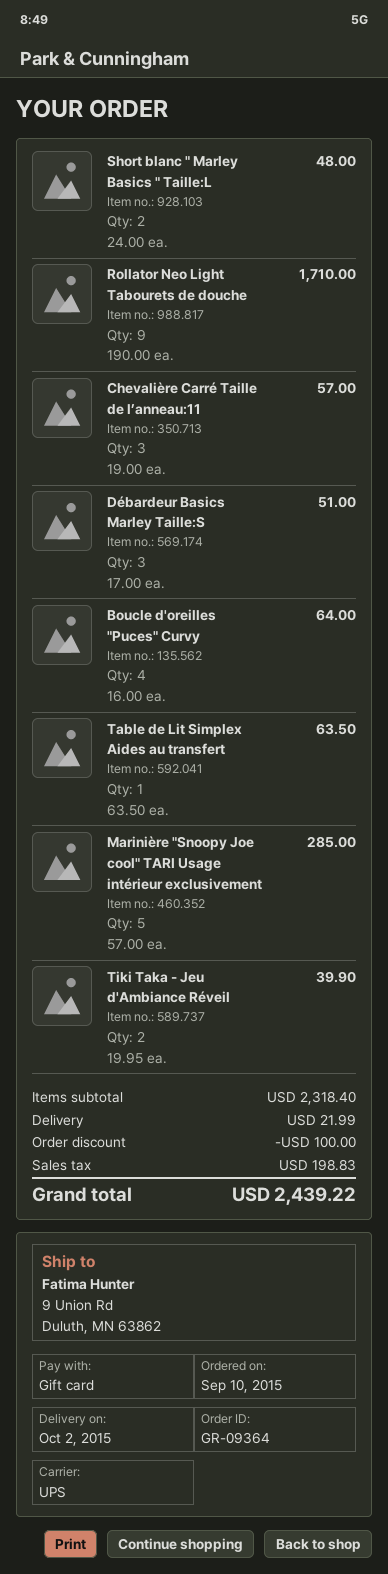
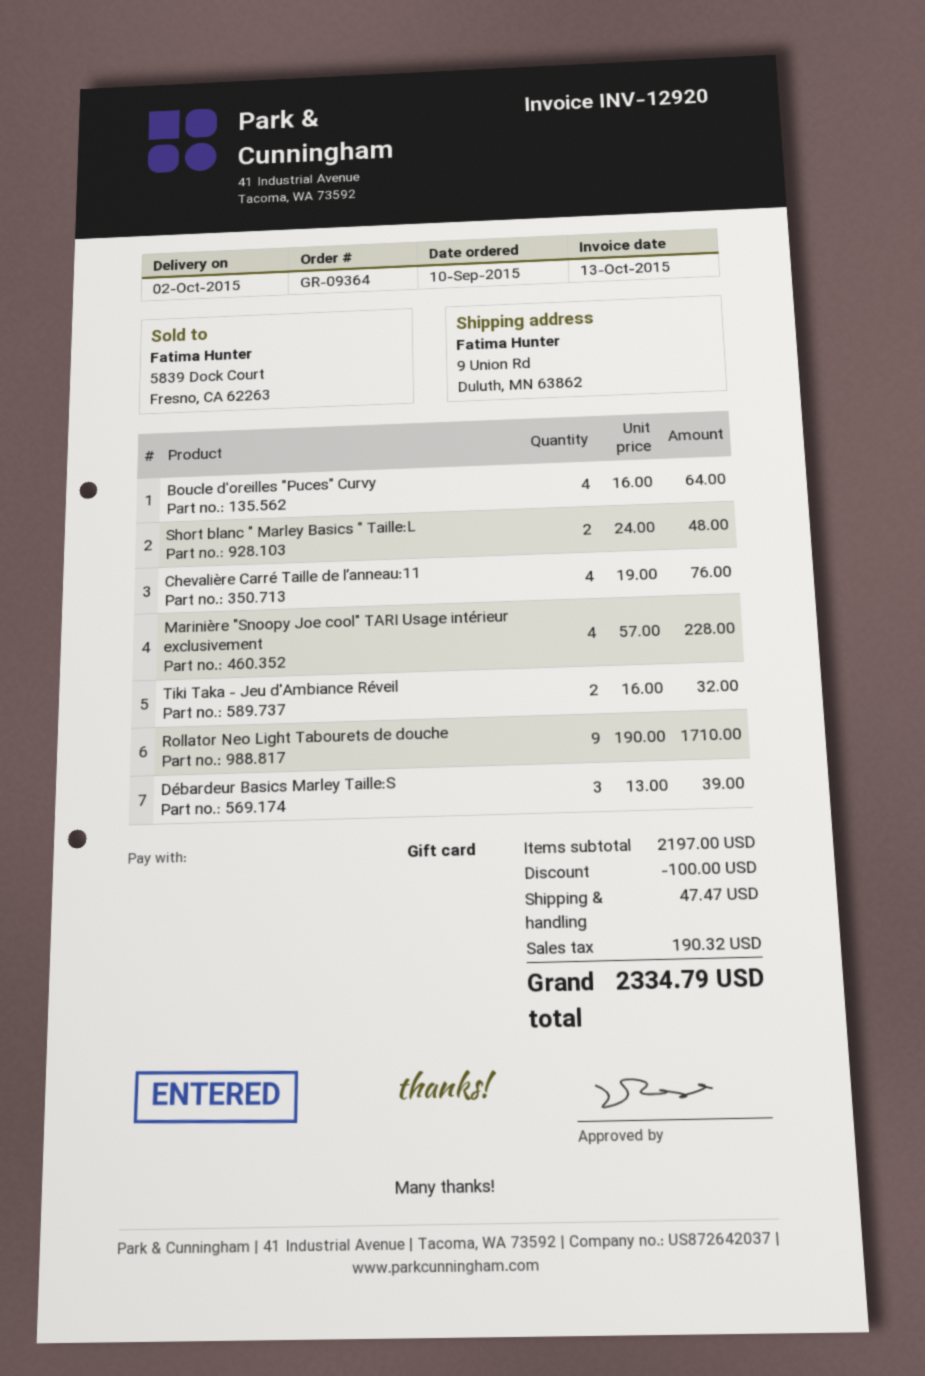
Chevalière Carré Taille de l’anneau:11: 3 x 19.00 = 57.00 -> 4 x 19.00 = 76.00
Débardeur Basics Marley Taille:S: 3 x 17.00 = 51.00 -> 3 x 13.00 = 39.00
Table de Lit Simplex Aides au transfert: 1 x 63.50 = 63.50 -> none
Marinière "Snoopy Joe cool" TARI Usage intérieur exclusivement: 5 x 57.00 = 285.00 -> 4 x 57.00 = 228.00
Tiki Taka - Jeu d'Ambiance Réveil: 2 x 19.95 = 39.90 -> 2 x 16.00 = 32.00
subtotal: 2318.40 -> 2197.00
shipping: 21.99 -> 47.47
tax: 198.83 -> 190.32
total: 2439.22 -> 2334.79

